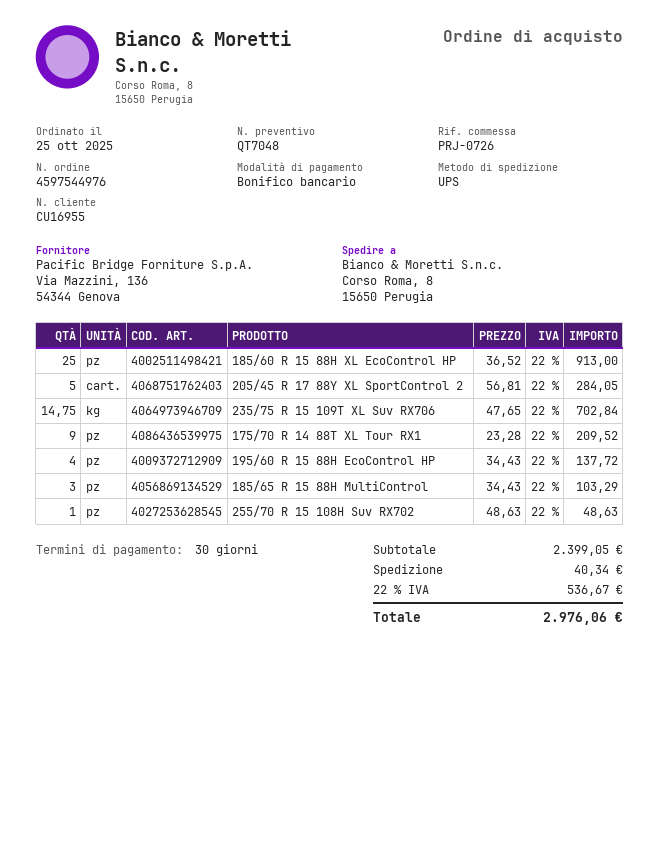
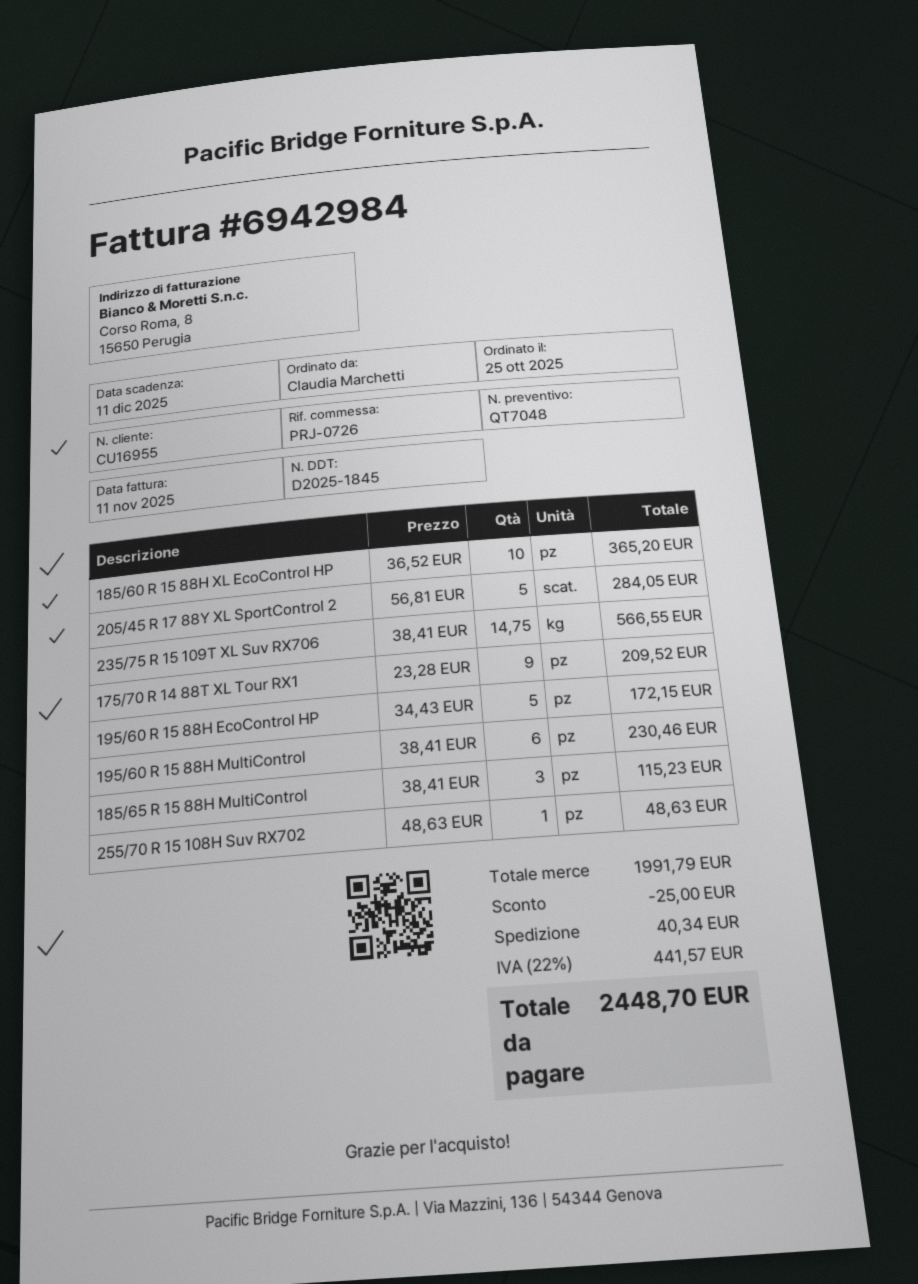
185/60 R 15 88H XL EcoControl HP: 25 x 36.52 = 913.00 -> 10 x 36.52 = 365.20
235/75 R 15 109T XL Suv RX706: 14.75 x 47.65 = 702.84 -> 14.75 x 38.41 = 566.55
195/60 R 15 88H EcoControl HP: 4 x 34.43 = 137.72 -> 5 x 34.43 = 172.15
185/65 R 15 88H MultiControl: 3 x 34.43 = 103.29 -> 3 x 38.41 = 115.23
195/60 R 15 88H MultiControl: none -> 6 x 38.41 = 230.46
subtotal: 2399.05 -> 1991.79
discount: none -> 25.00
tax: 22% = 536.67 -> 22% = 441.57
total: 2976.06 -> 2448.70

